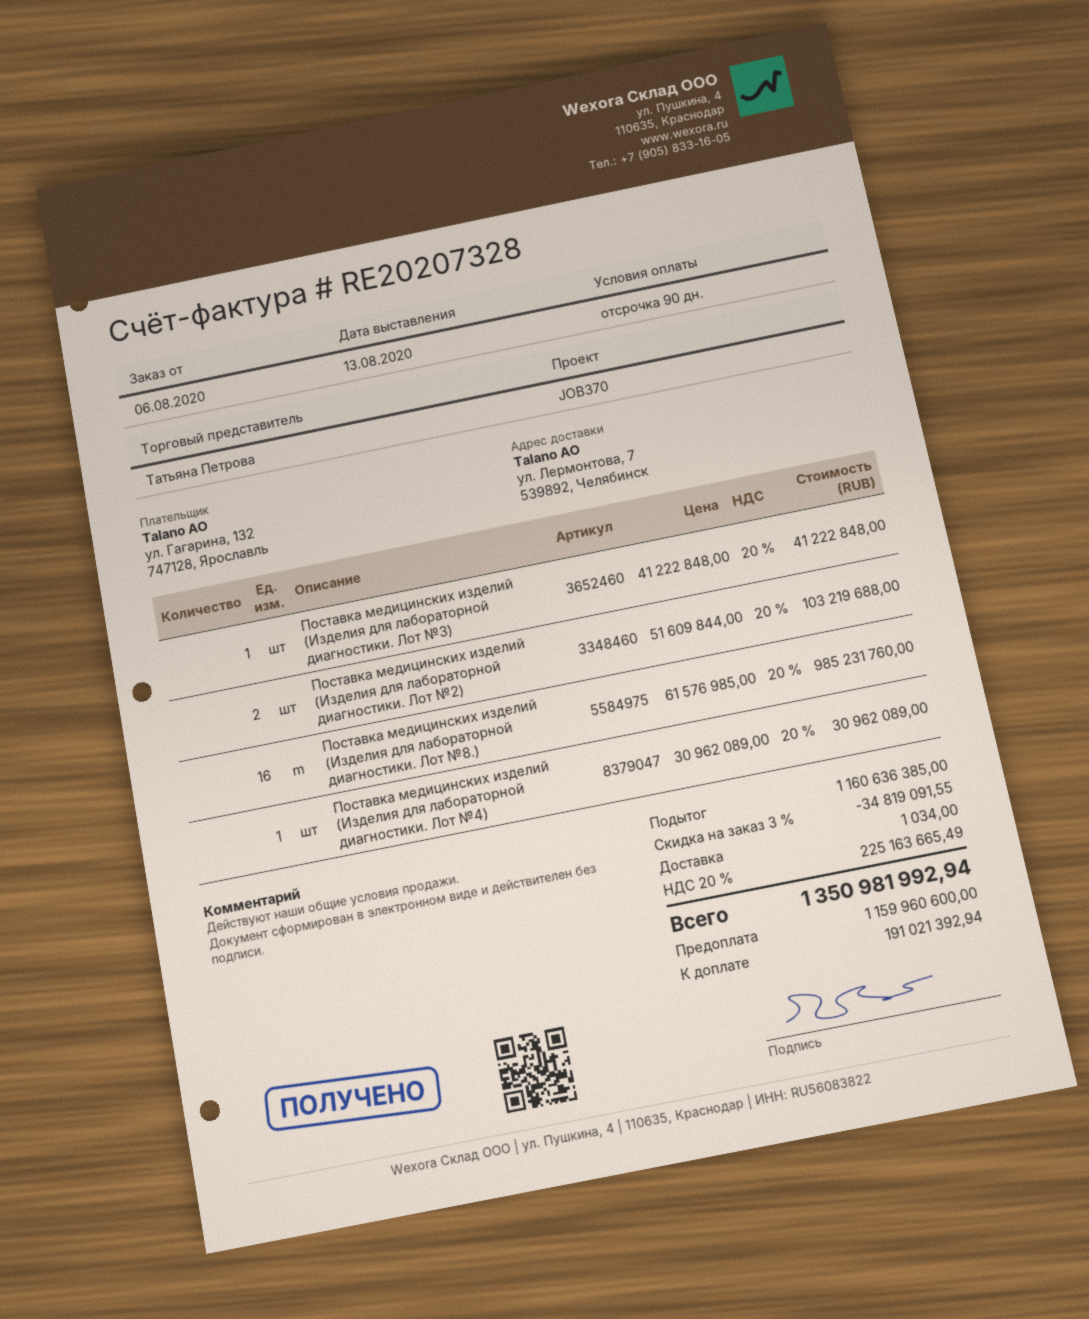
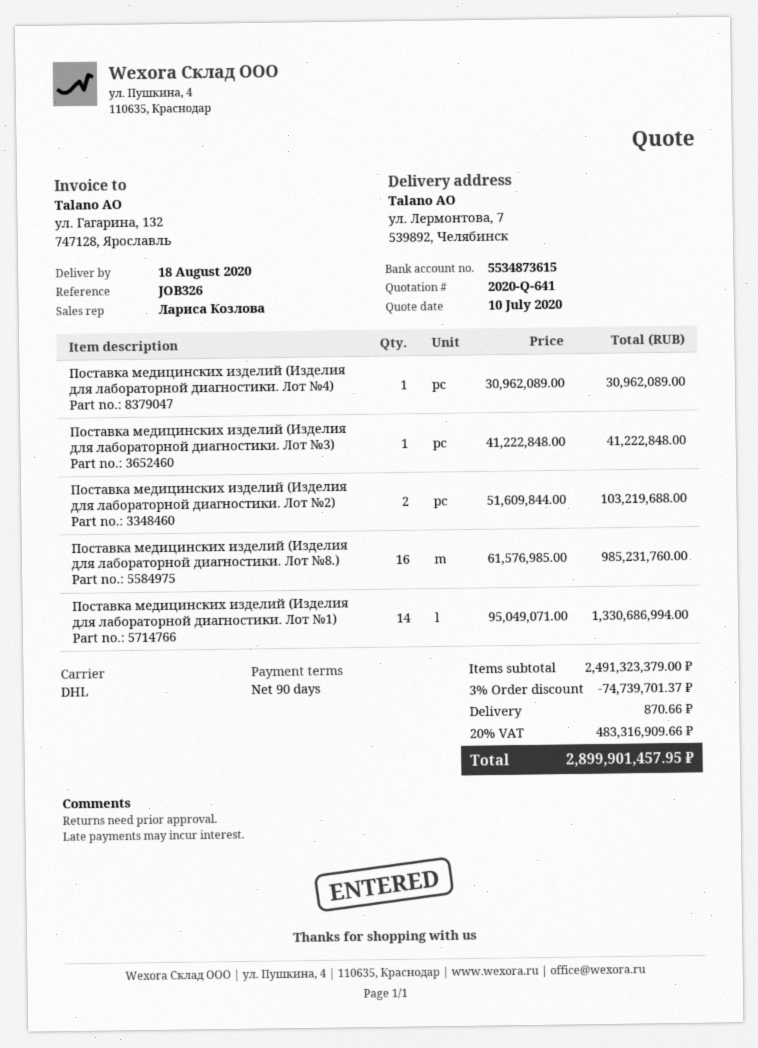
reference: JOB370 -> JOB326
sales rep: Татьяна Петрова -> Лариса Козлова
Поставка медицинских изделий (Изделия для лабораторной диагностики. Лот №1): none -> 14 x 95049071.00 = 1330686994.00
subtotal: 1160636385.00 -> 2491323379.00
discount: 3% = 34819091.55 -> 3% = 74739701.37
shipping: 1034.00 -> 870.66
tax: 20% = 225163665.49 -> 20% = 483316909.66
total: 1350981992.94 -> 2899901457.95

